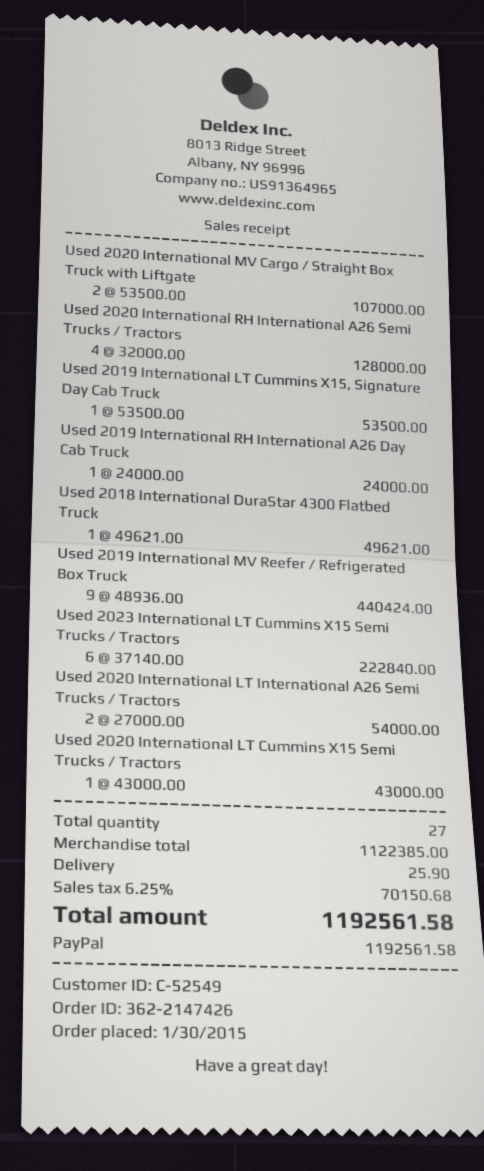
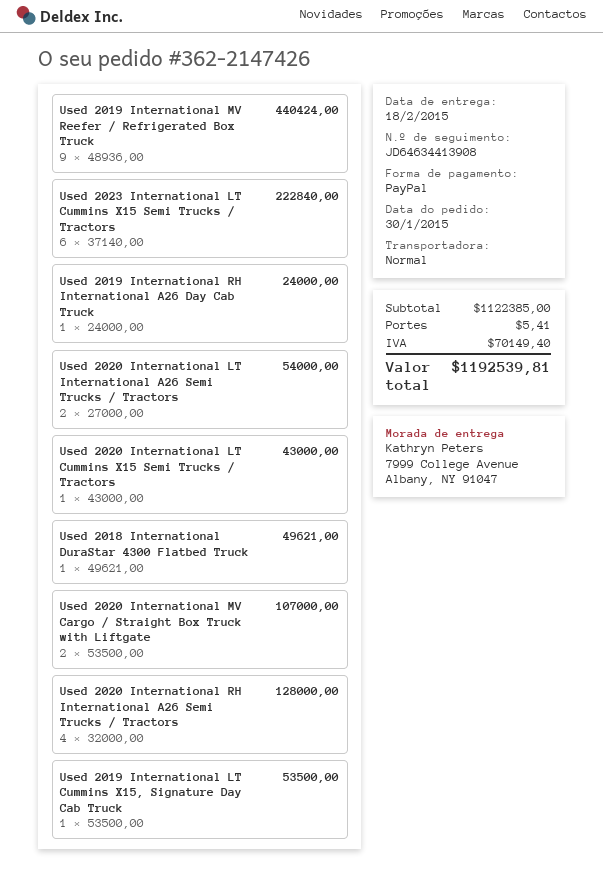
shipping: 25.90 -> 5.41
tax: 70150.68 -> 70149.40
total: 1192561.58 -> 1192539.81

